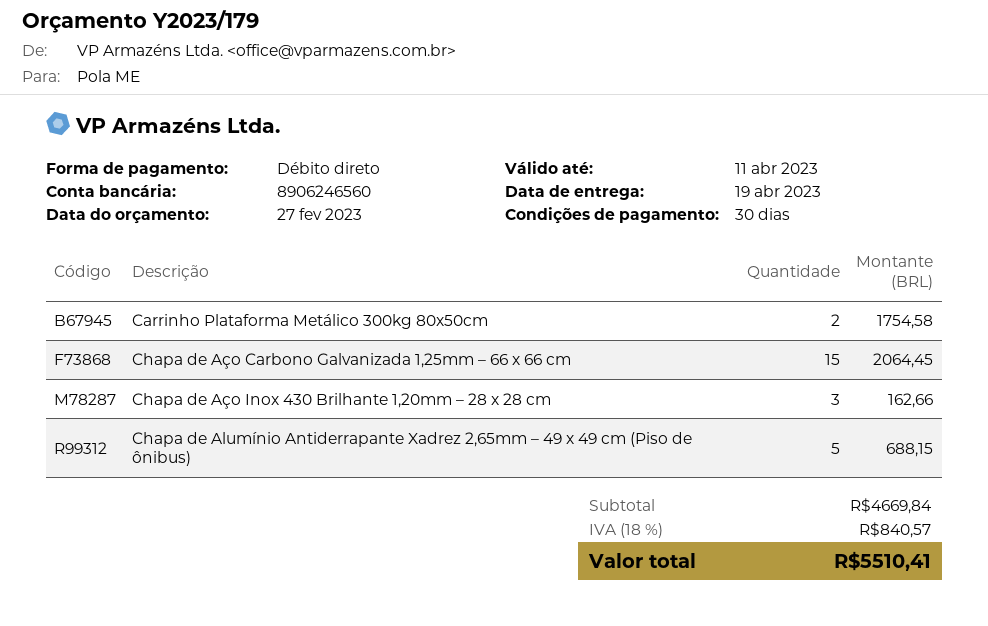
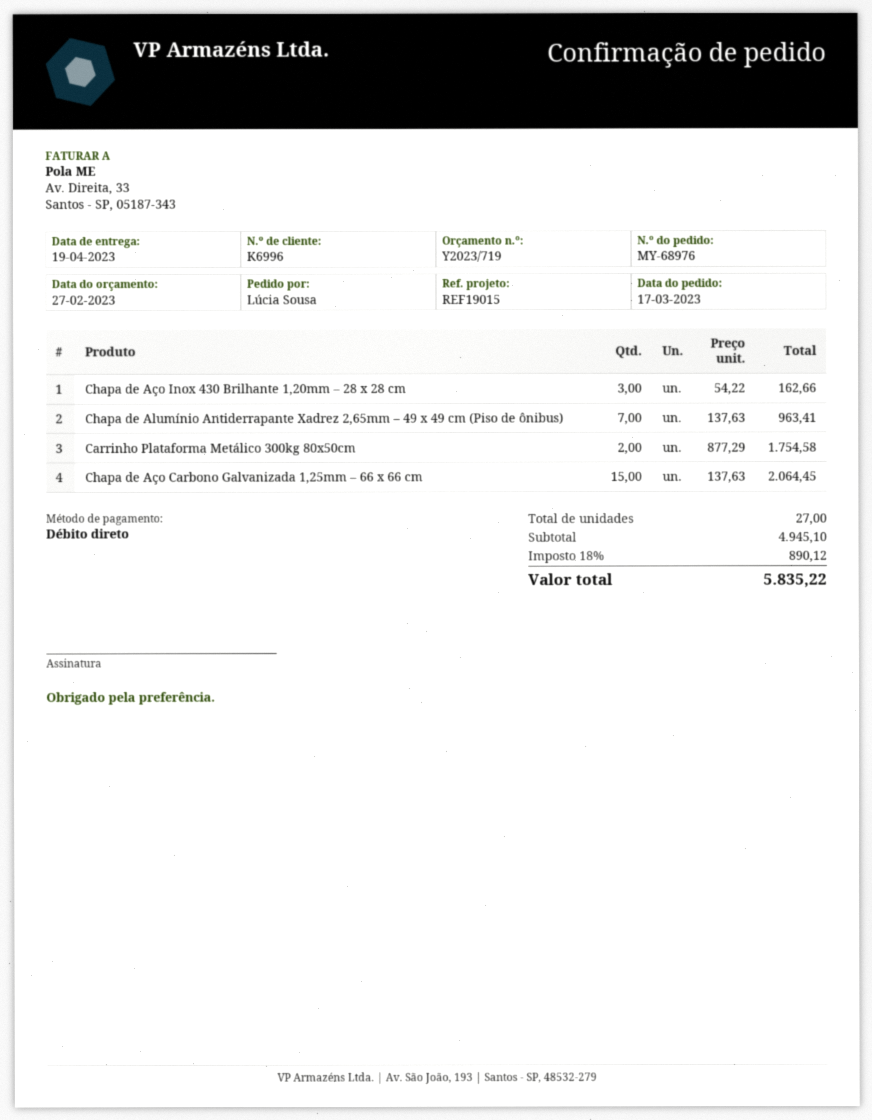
quote number: Y2023/179 -> Y2023/719
Chapa de Alumínio Antiderrapante Xadrez 2,65mm – 49 x 49 cm (Piso de ônibus): 5 for 688.15 -> 7 for 963.41
subtotal: 4669.84 -> 4945.10
tax: 18% = 840.57 -> 18% = 890.12
total: 5510.41 -> 5835.22

